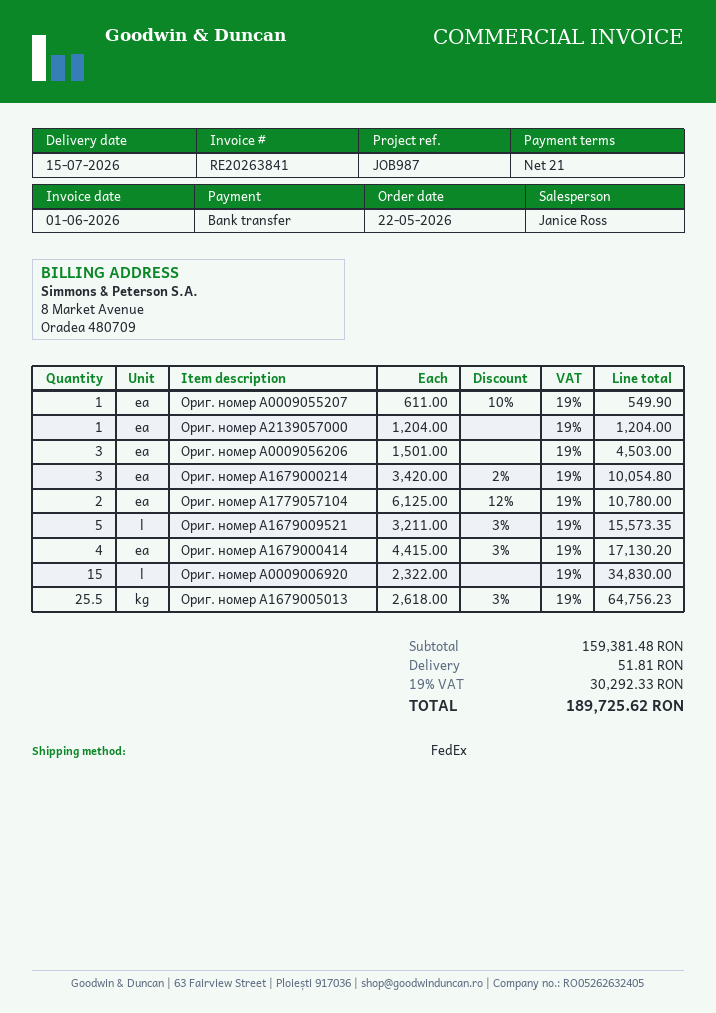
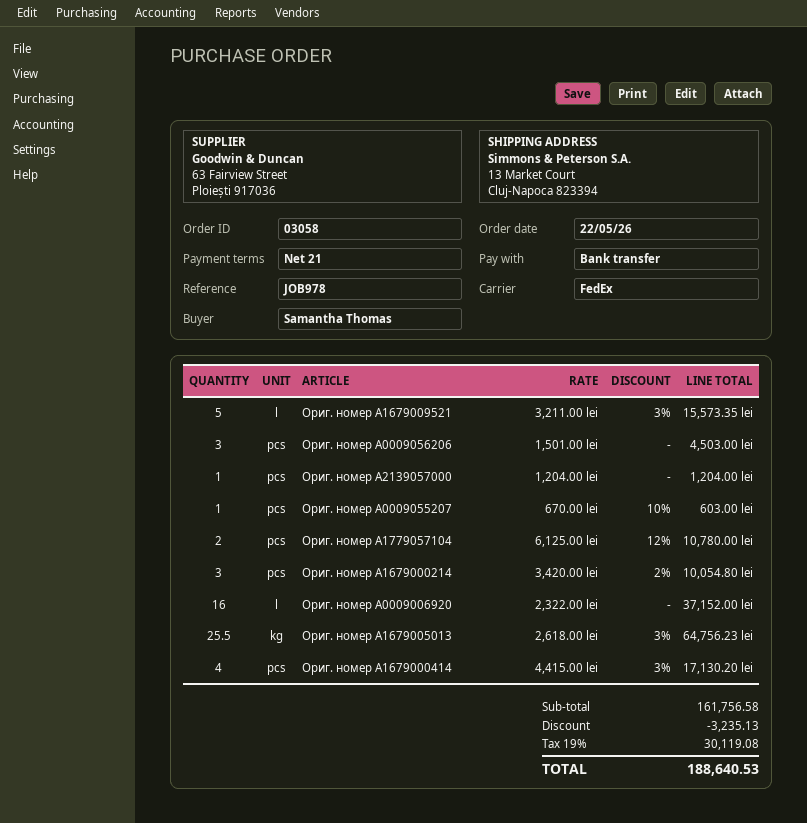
reference: JOB987 -> JOB978
Ориг. номер A0009055207: 1 x 611.00 - 10% = 549.90 -> 1 x 670.00 - 10% = 603.00
Ориг. номер A0009006920: 15 x 2322.00 = 34830.00 -> 16 x 2322.00 = 37152.00
subtotal: 159381.48 -> 161756.58
discount: none -> 3235.13
shipping: 51.81 -> none
tax: 19% = 30292.33 -> 19% = 30119.08
total: 189725.62 -> 188640.53

